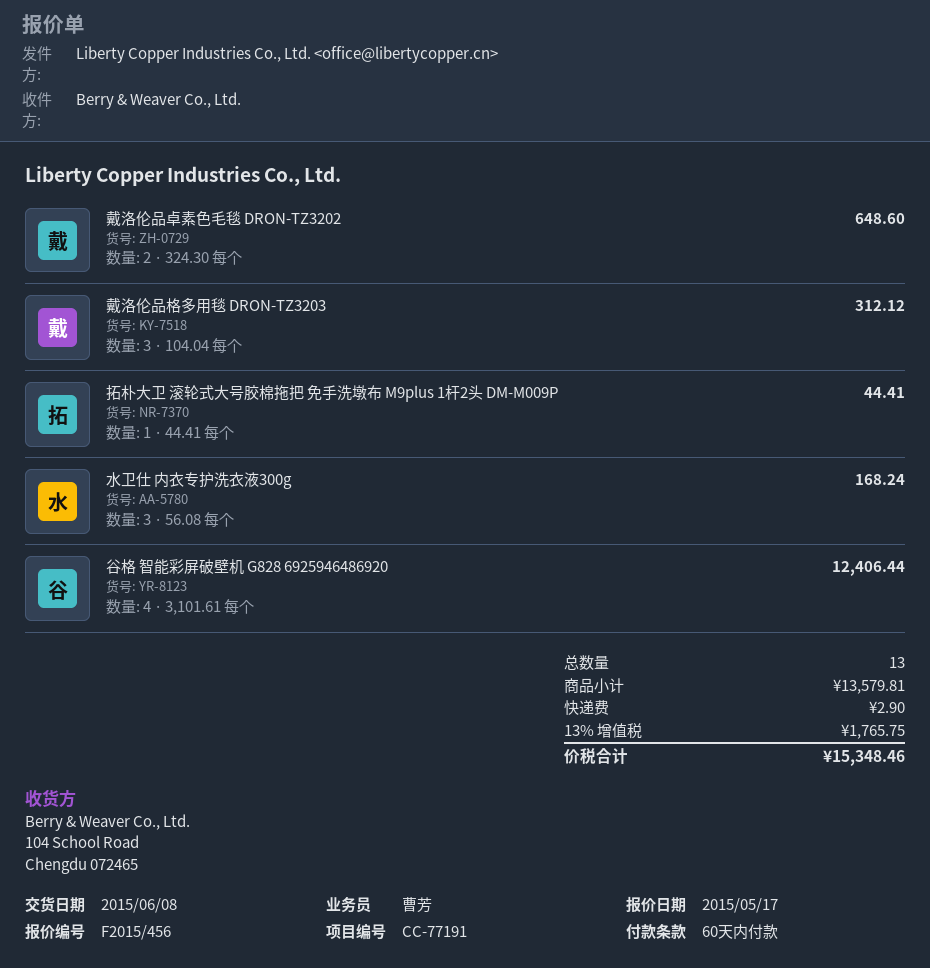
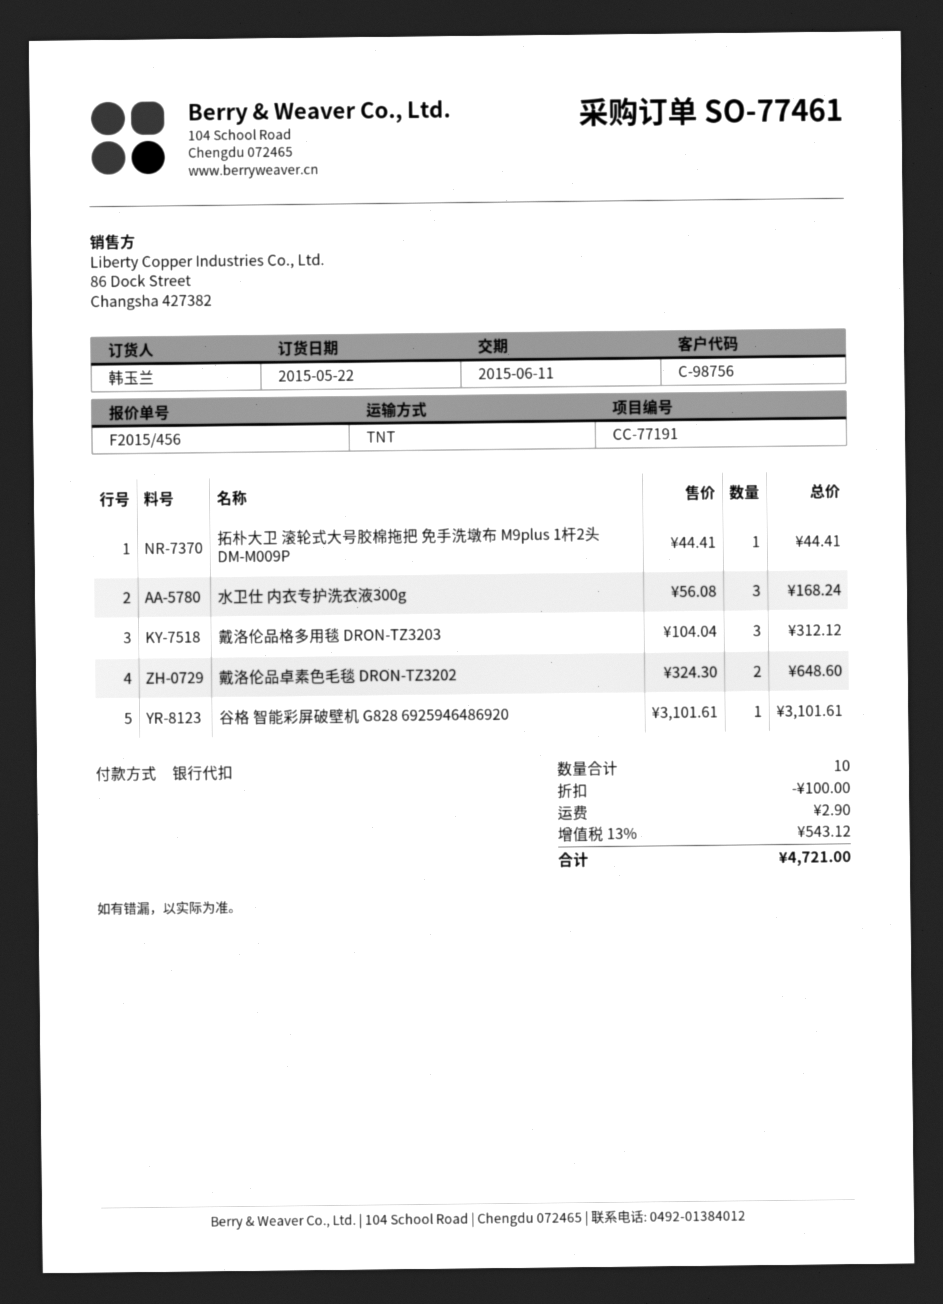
delivery date: 2015-06-08 -> 2015-06-11
谷格 智能彩屏破壁机 G828 6925946486920: 4 x 3101.61 = 12406.44 -> 1 x 3101.61 = 3101.61
total quantity: 13 -> 10
discount: none -> 100.00
tax: 13% = 1765.75 -> 13% = 543.12
total: 15348.46 -> 4721.00

